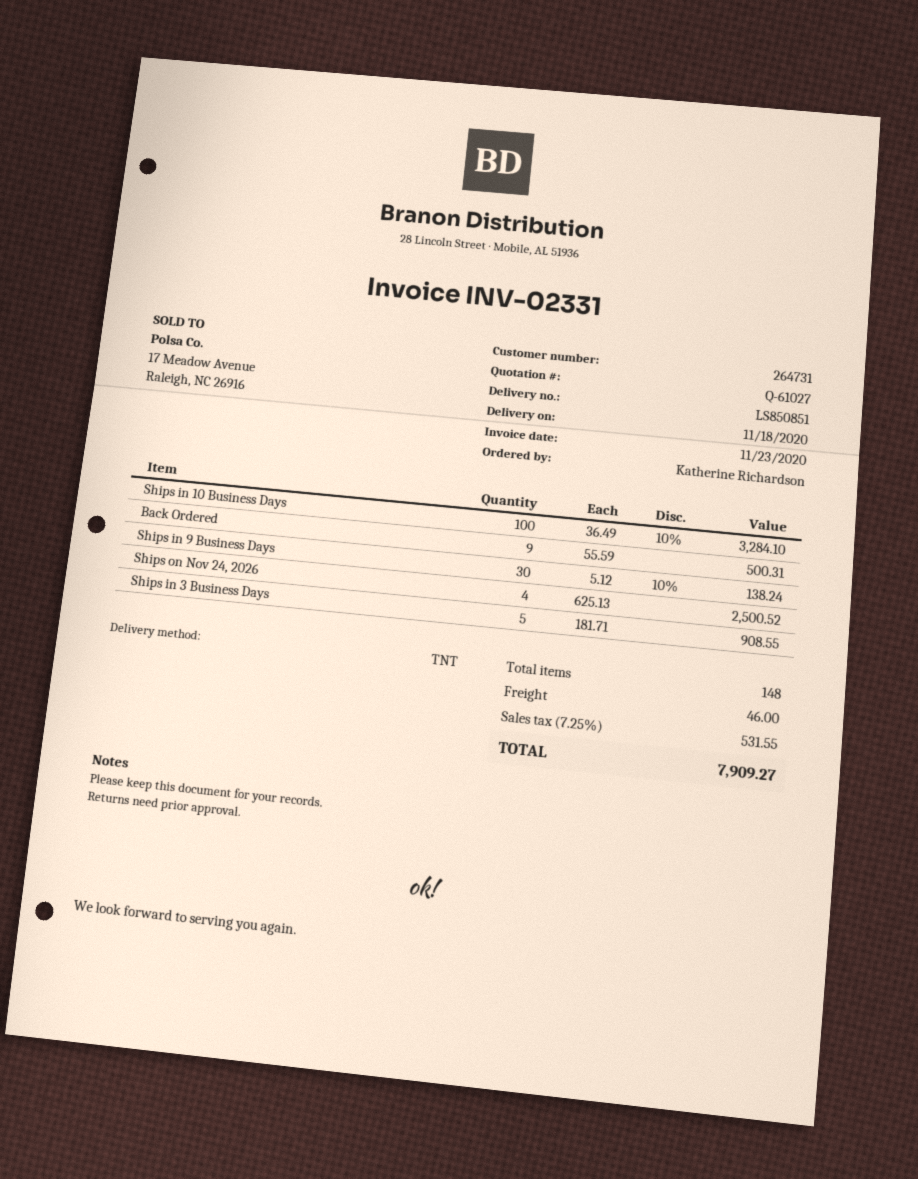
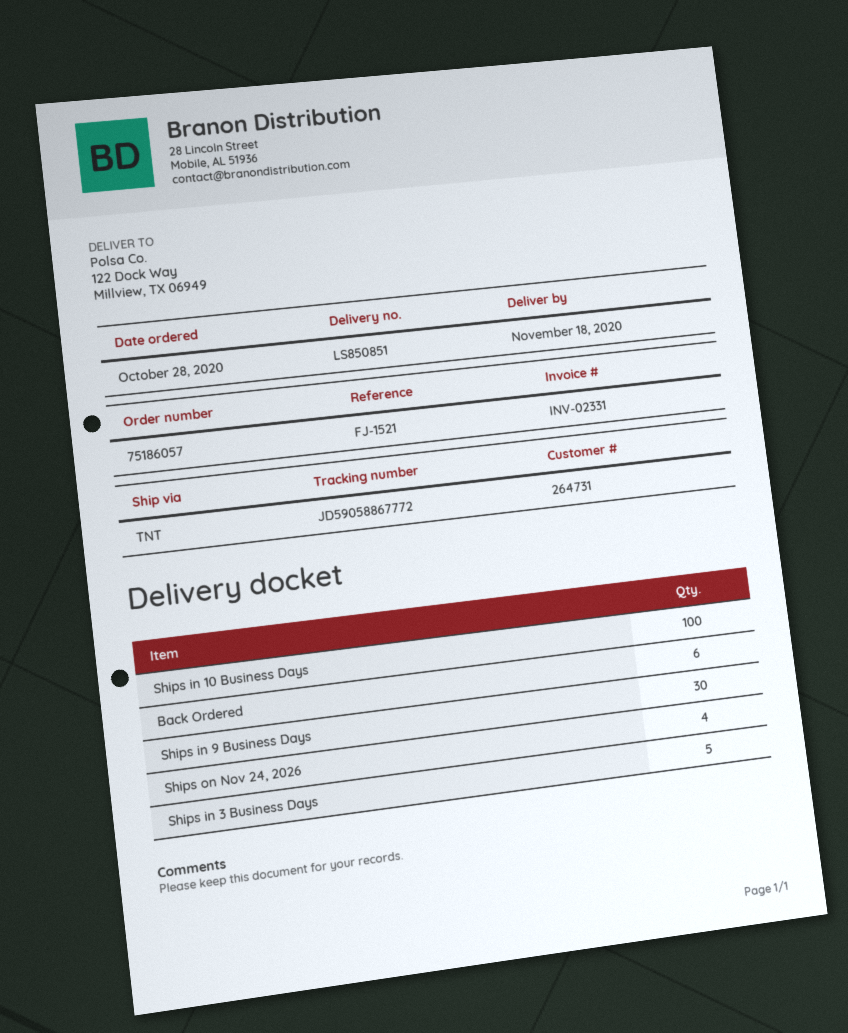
Back Ordered: 9 -> 6

